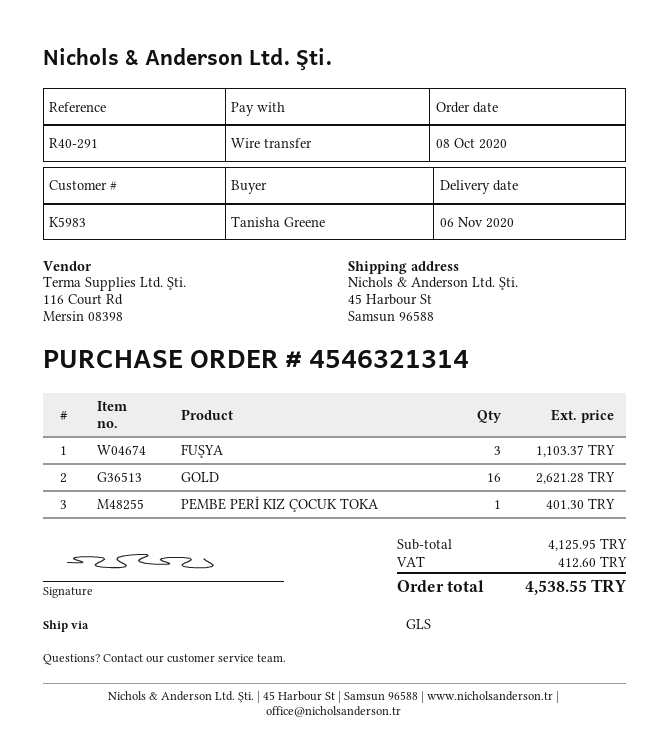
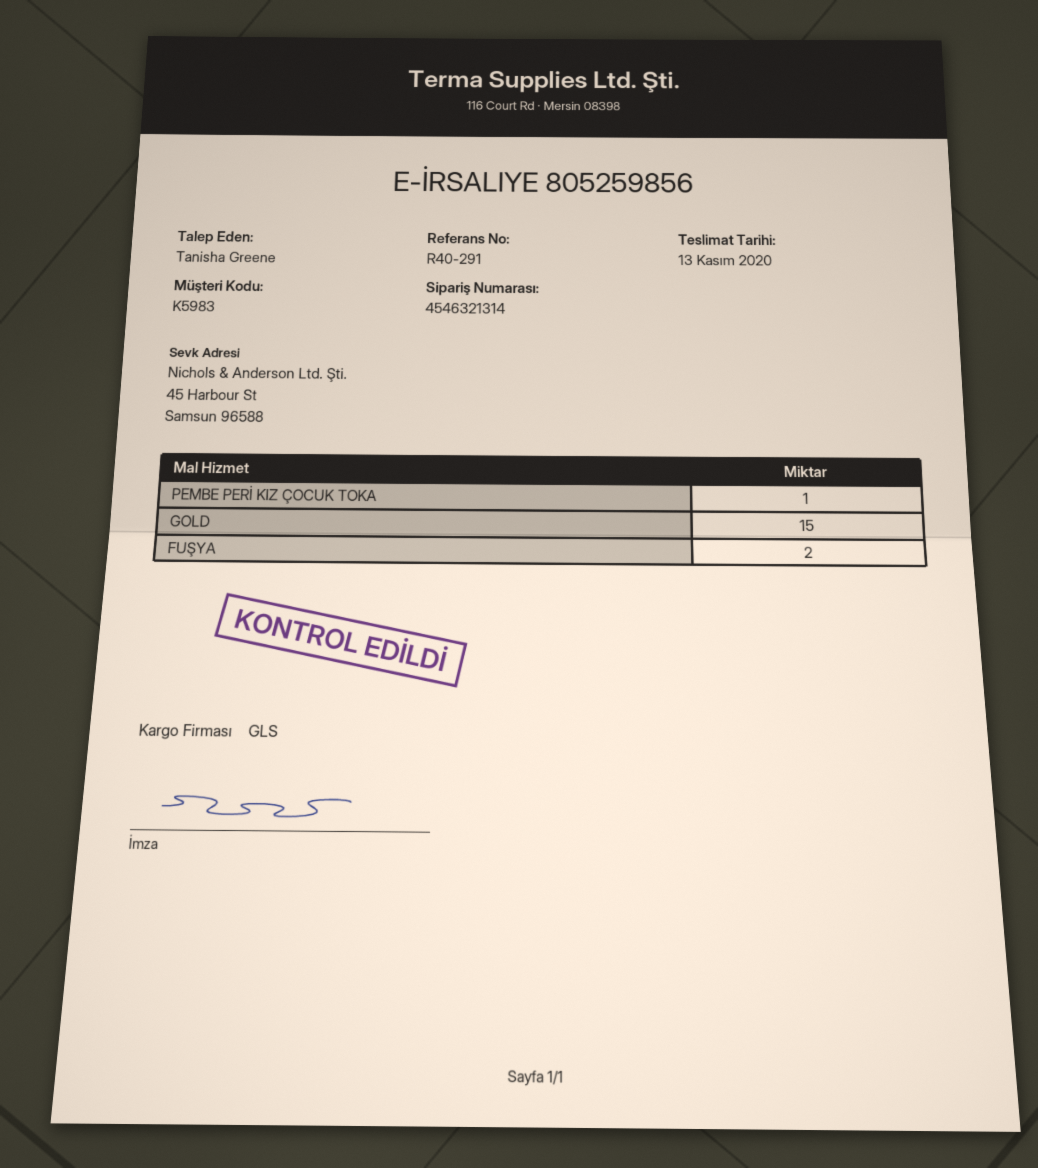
delivery date: 2020-11-06 -> 2020-11-13
FUŞYA: 3 -> 2
GOLD: 16 -> 15

